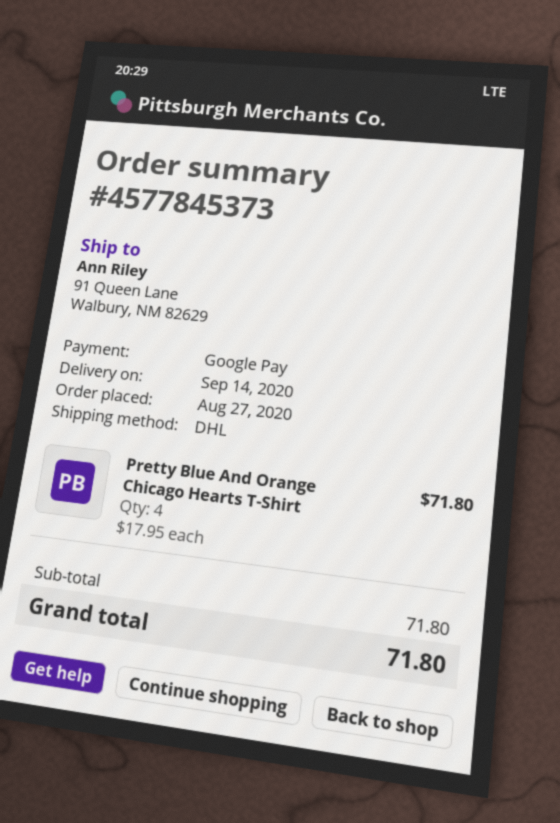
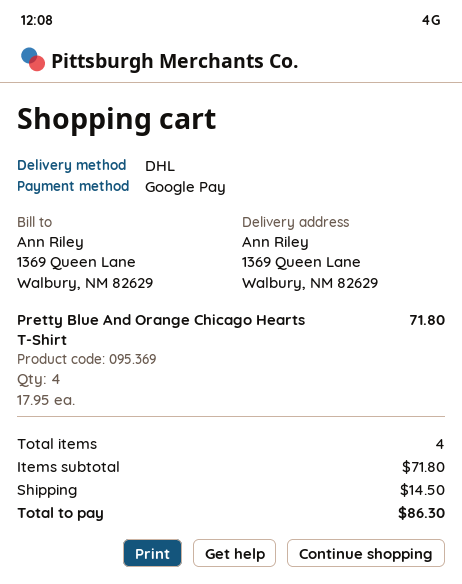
ship to: 91 Queen Lane, Walbury, NM 82629 -> 1369 Queen Lane, Walbury, NM 82629
shipping: none -> 14.50
total: 71.80 -> 86.30

